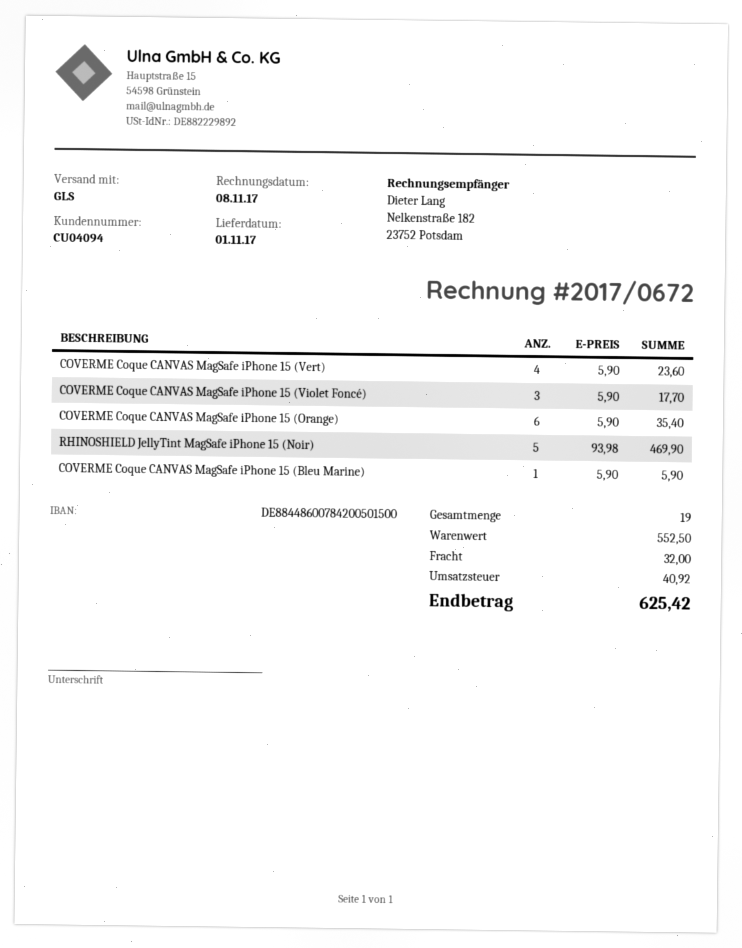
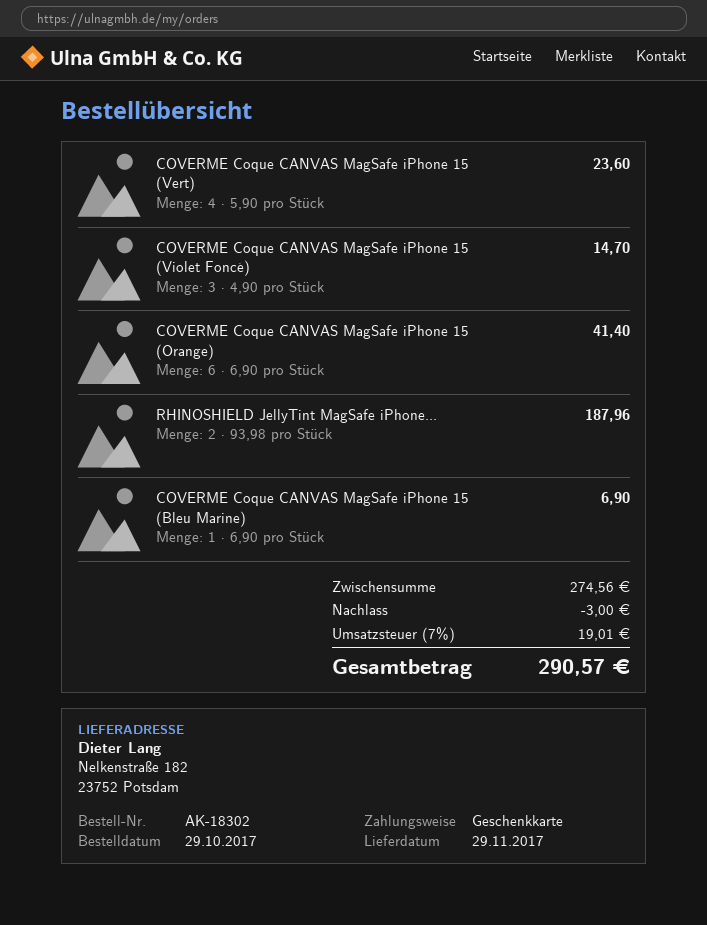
delivery date: 2017-11-01 -> 2017-11-29
COVERME Coque CANVAS MagSafe iPhone 15 (Violet Foncé): 3 x 5.90 = 17.70 -> 3 x 4.90 = 14.70
COVERME Coque CANVAS MagSafe iPhone 15 (Orange): 6 x 5.90 = 35.40 -> 6 x 6.90 = 41.40
RHINOSHIELD JellyTint MagSafe iPhone 15 (Noir): 5 x 93.98 = 469.90 -> 2 x 93.98 = 187.96
COVERME Coque CANVAS MagSafe iPhone 15 (Bleu Marine): 1 x 5.90 = 5.90 -> 1 x 6.90 = 6.90
subtotal: 552.50 -> 274.56
discount: none -> 3.00
shipping: 32.00 -> none
tax: 40.92 -> 19.01
total: 625.42 -> 290.57

